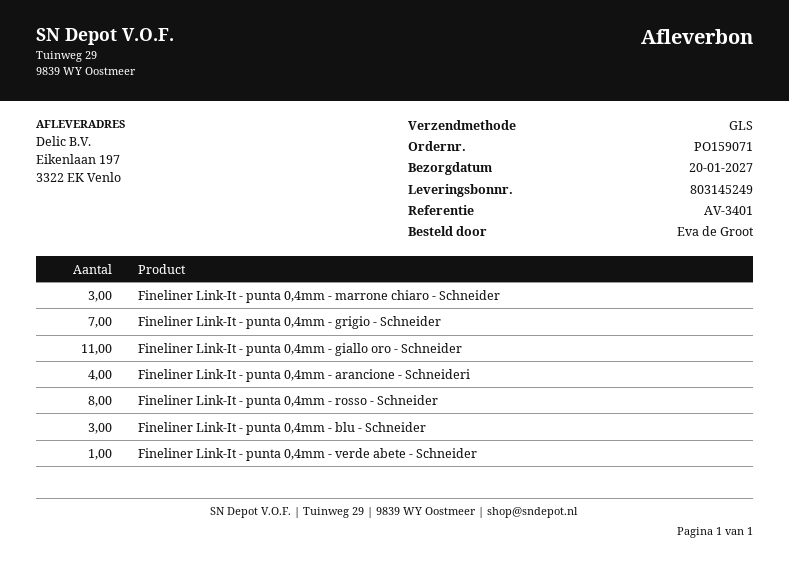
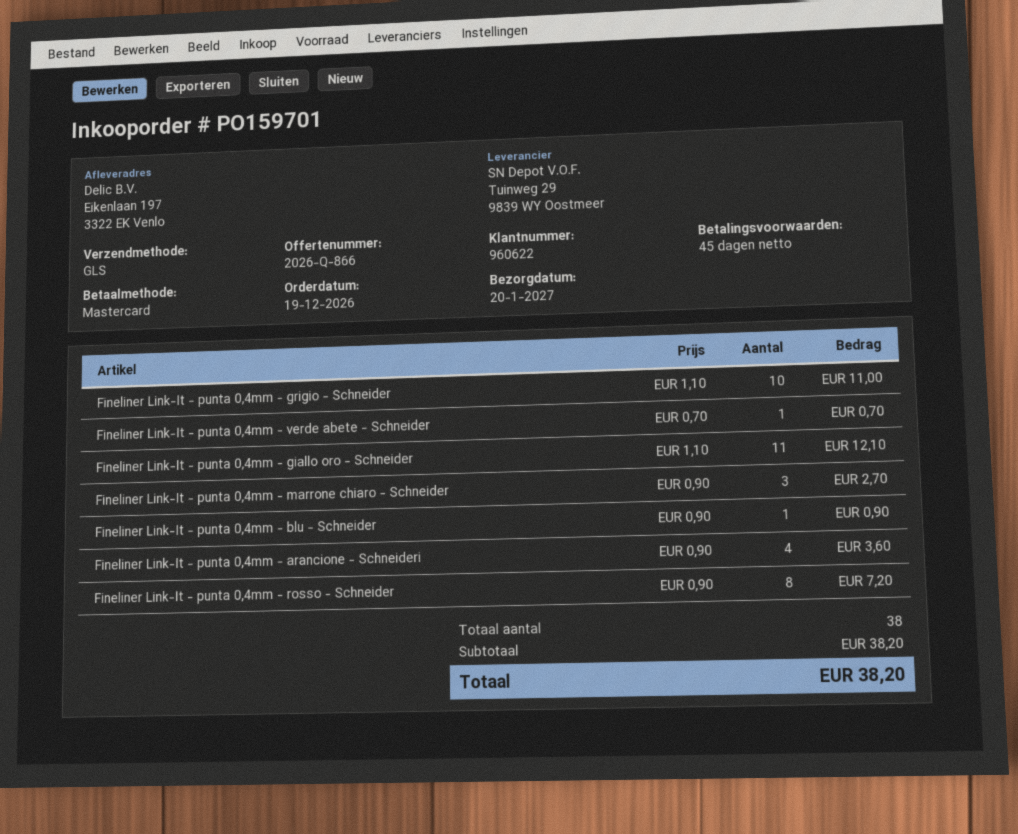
order number: PO159071 -> PO159701
Fineliner Link-It - punta 0,4mm - grigio - Schneider: 7 -> 10
Fineliner Link-It - punta 0,4mm - blu - Schneider: 3 -> 1

